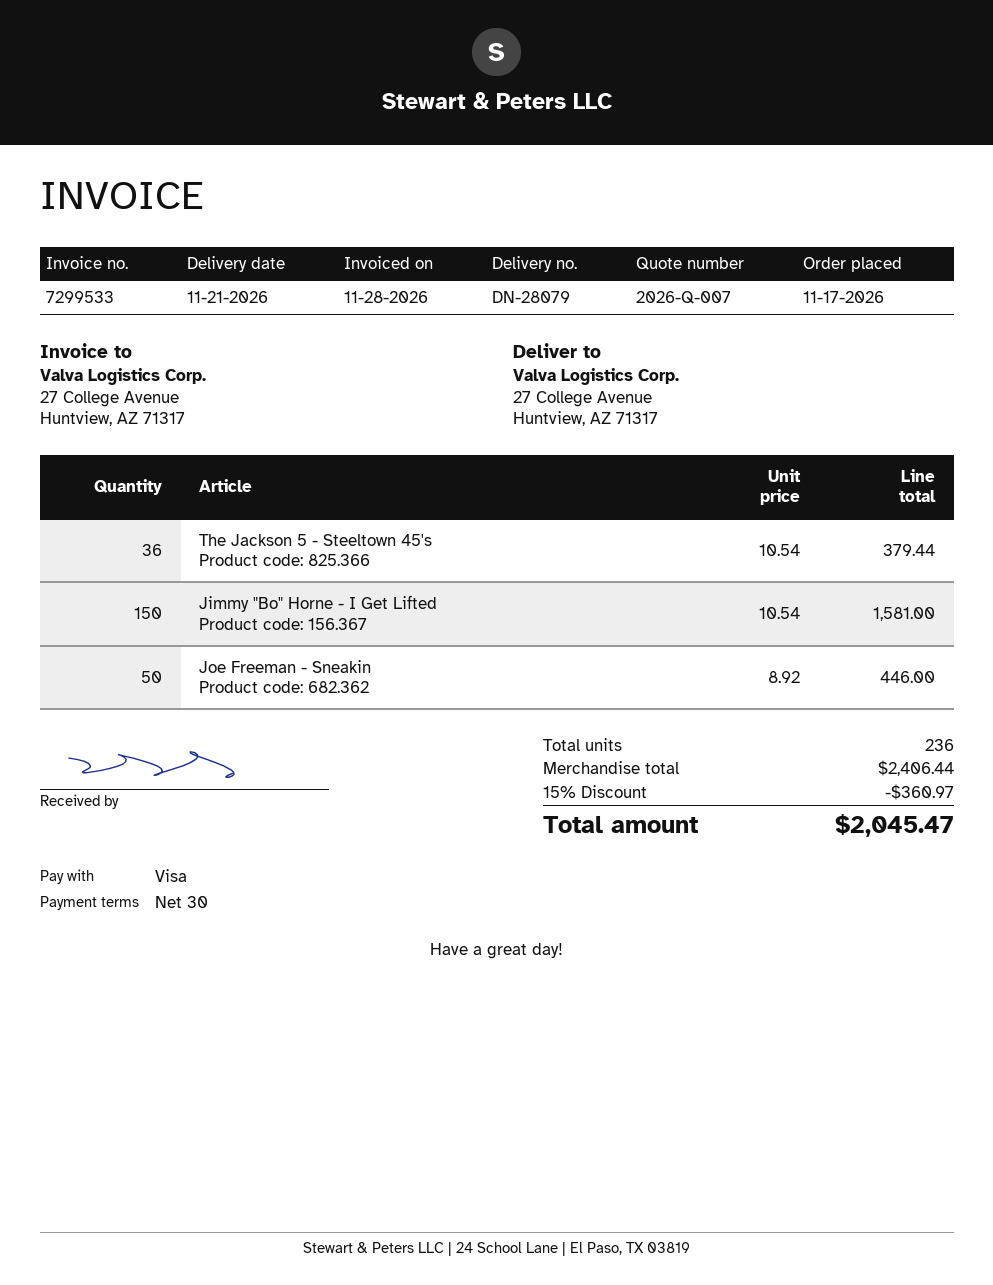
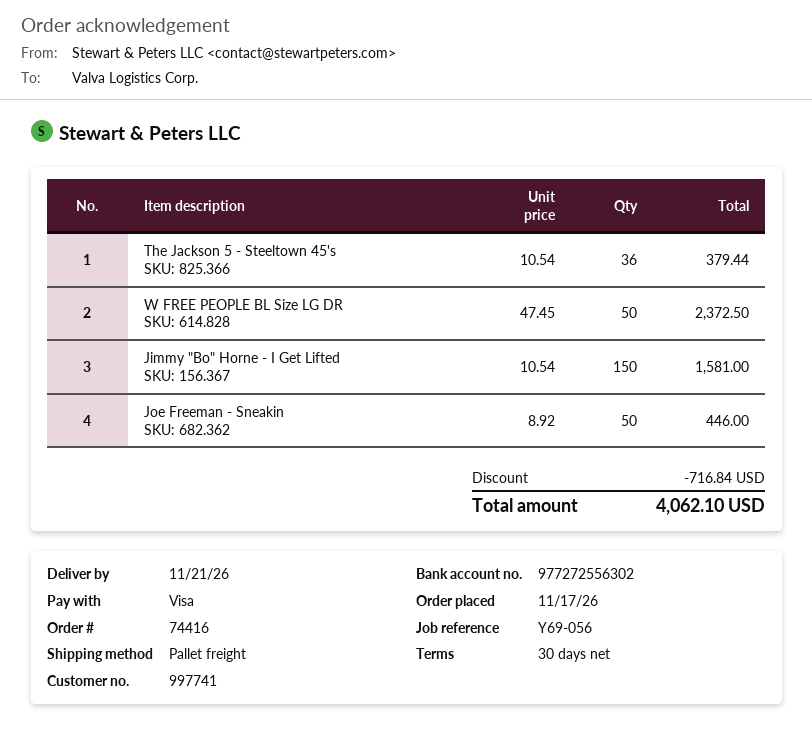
W FREE PEOPLE BL Size LG DR: none -> 50 x 47.45 = 2372.50
discount: 360.97 -> 716.84
total: 2045.47 -> 4062.10

